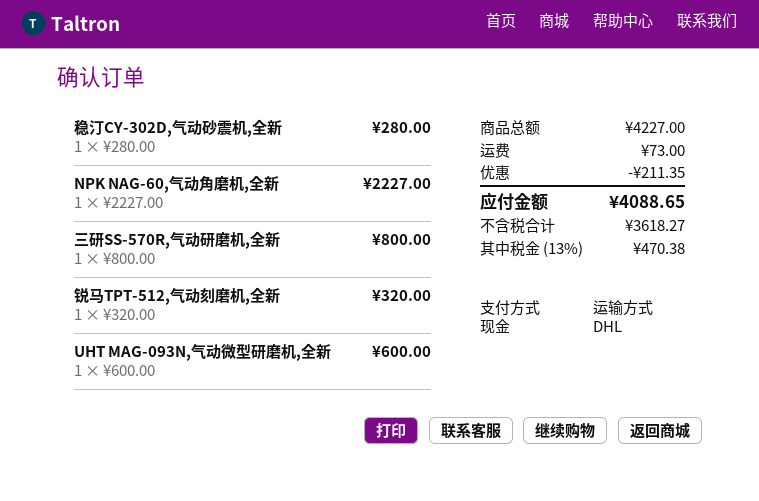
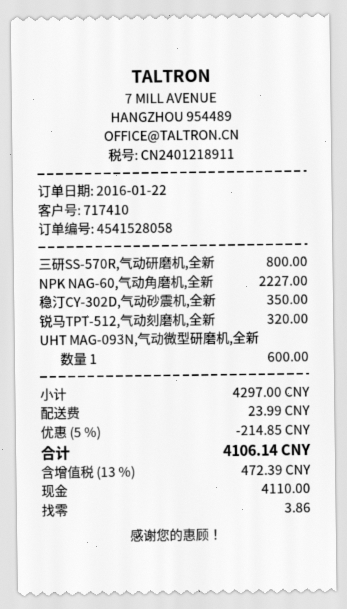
稳汀CY-302D,气动砂震机,全新: 1 for 280.00 -> 1 for 350.00
subtotal: 4227.00 -> 4297.00
discount: 211.35 -> 214.85
shipping: 73.00 -> 23.99
tax: 13% = 470.38 -> 13% = 472.39
total: 4088.65 -> 4106.14

